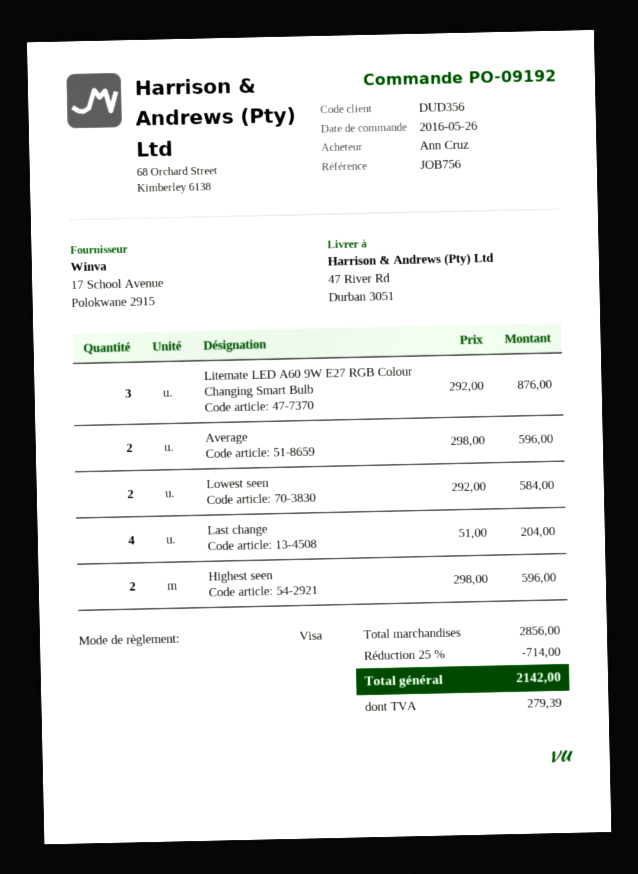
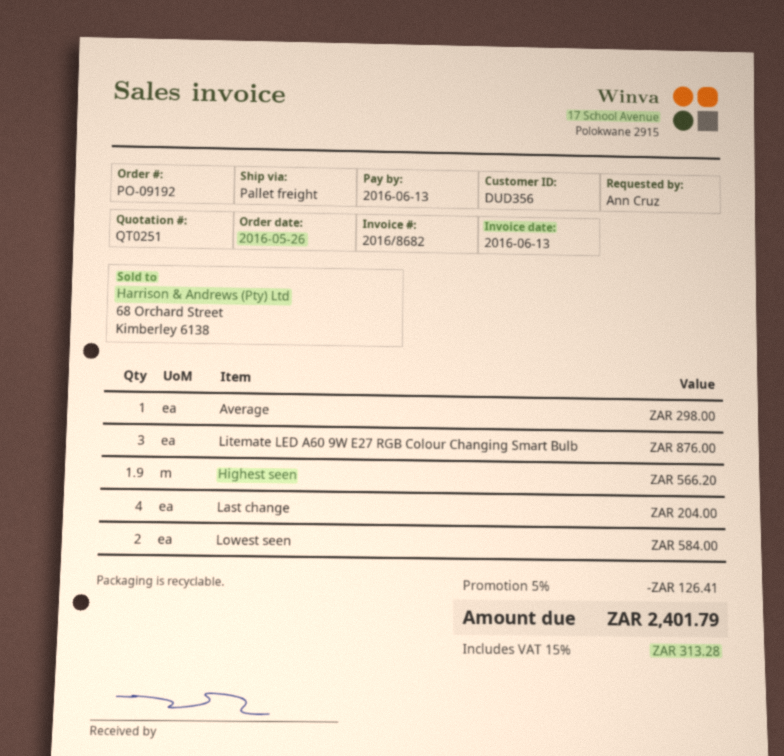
Average: 2 for 596.00 -> 1 for 298.00
Highest seen: 2 for 596.00 -> 1.9 for 566.20
discount: 25% = 714.00 -> 5% = 126.41
tax: 279.39 -> 313.28
total: 2142.00 -> 2401.79

